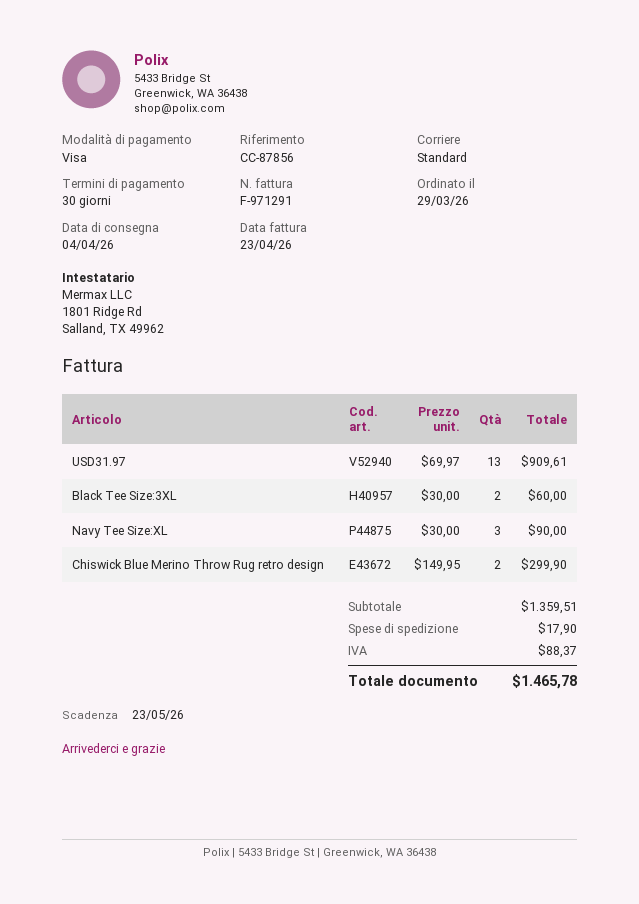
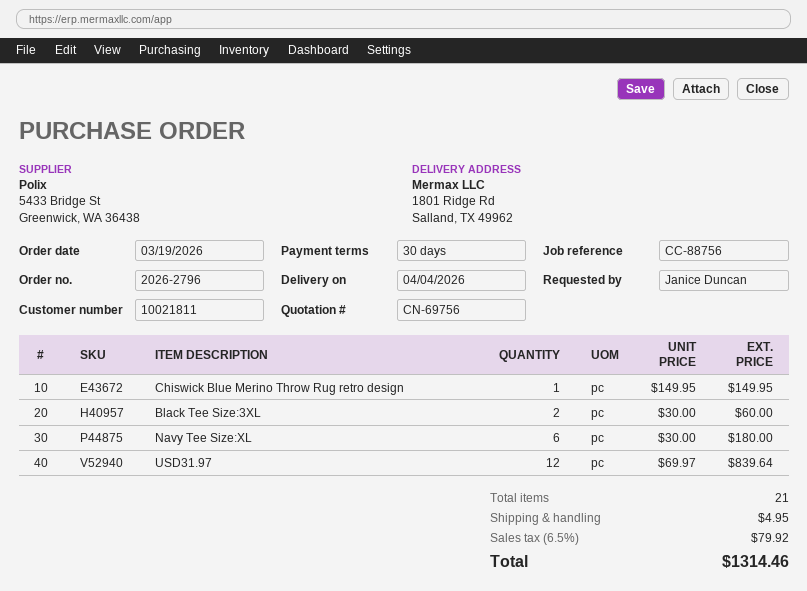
order date: 2026-03-29 -> 2026-03-19
reference: CC-87856 -> CC-88756
USD31.97: 13 x 69.97 = 909.61 -> 12 x 69.97 = 839.64
Navy Tee Size:XL: 3 x 30.00 = 90.00 -> 6 x 30.00 = 180.00
Chiswick Blue Merino Throw Rug retro design: 2 x 149.95 = 299.90 -> 1 x 149.95 = 149.95
shipping: 17.90 -> 4.95
tax: 88.37 -> 79.92
total: 1465.78 -> 1314.46

